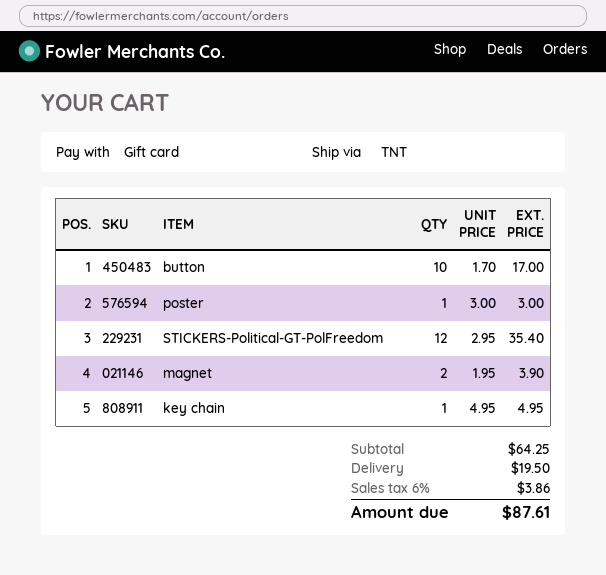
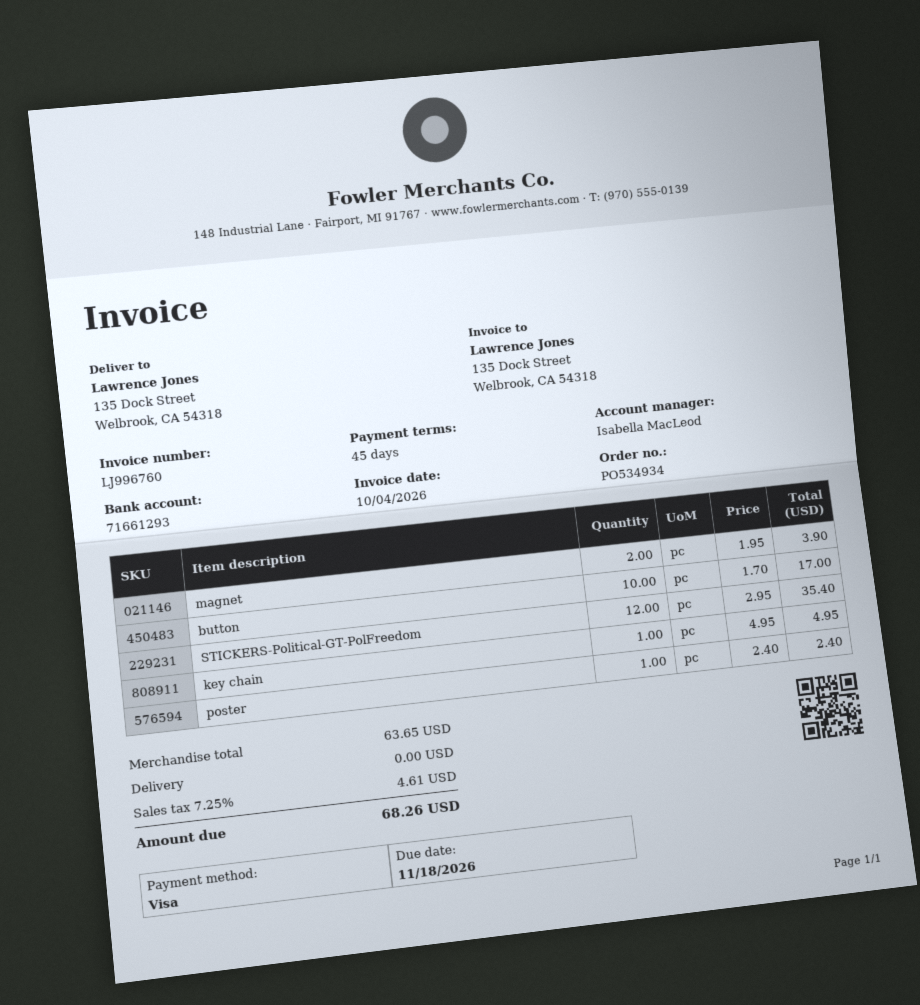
payment method: gift card -> Visa
poster: 1 x 3.00 = 3.00 -> 1 x 2.40 = 2.40
subtotal: 64.25 -> 63.65
shipping: 19.50 -> 0.00
tax: 6% = 3.86 -> 7.25% = 4.61
total: 87.61 -> 68.26

